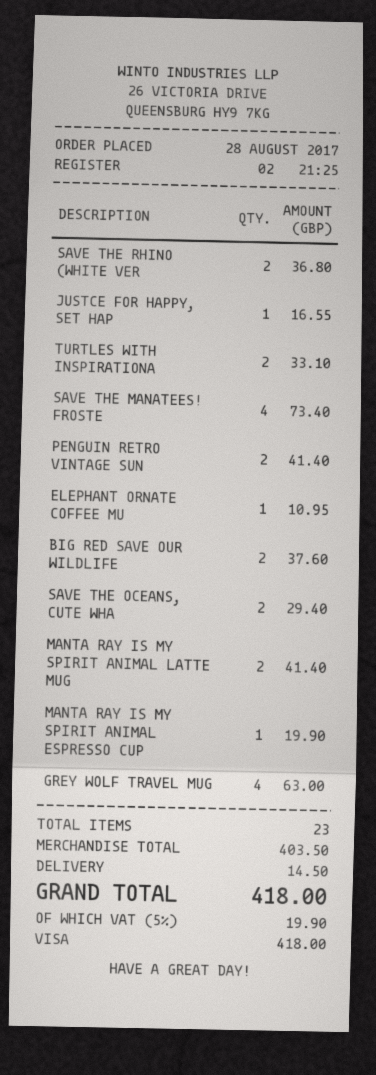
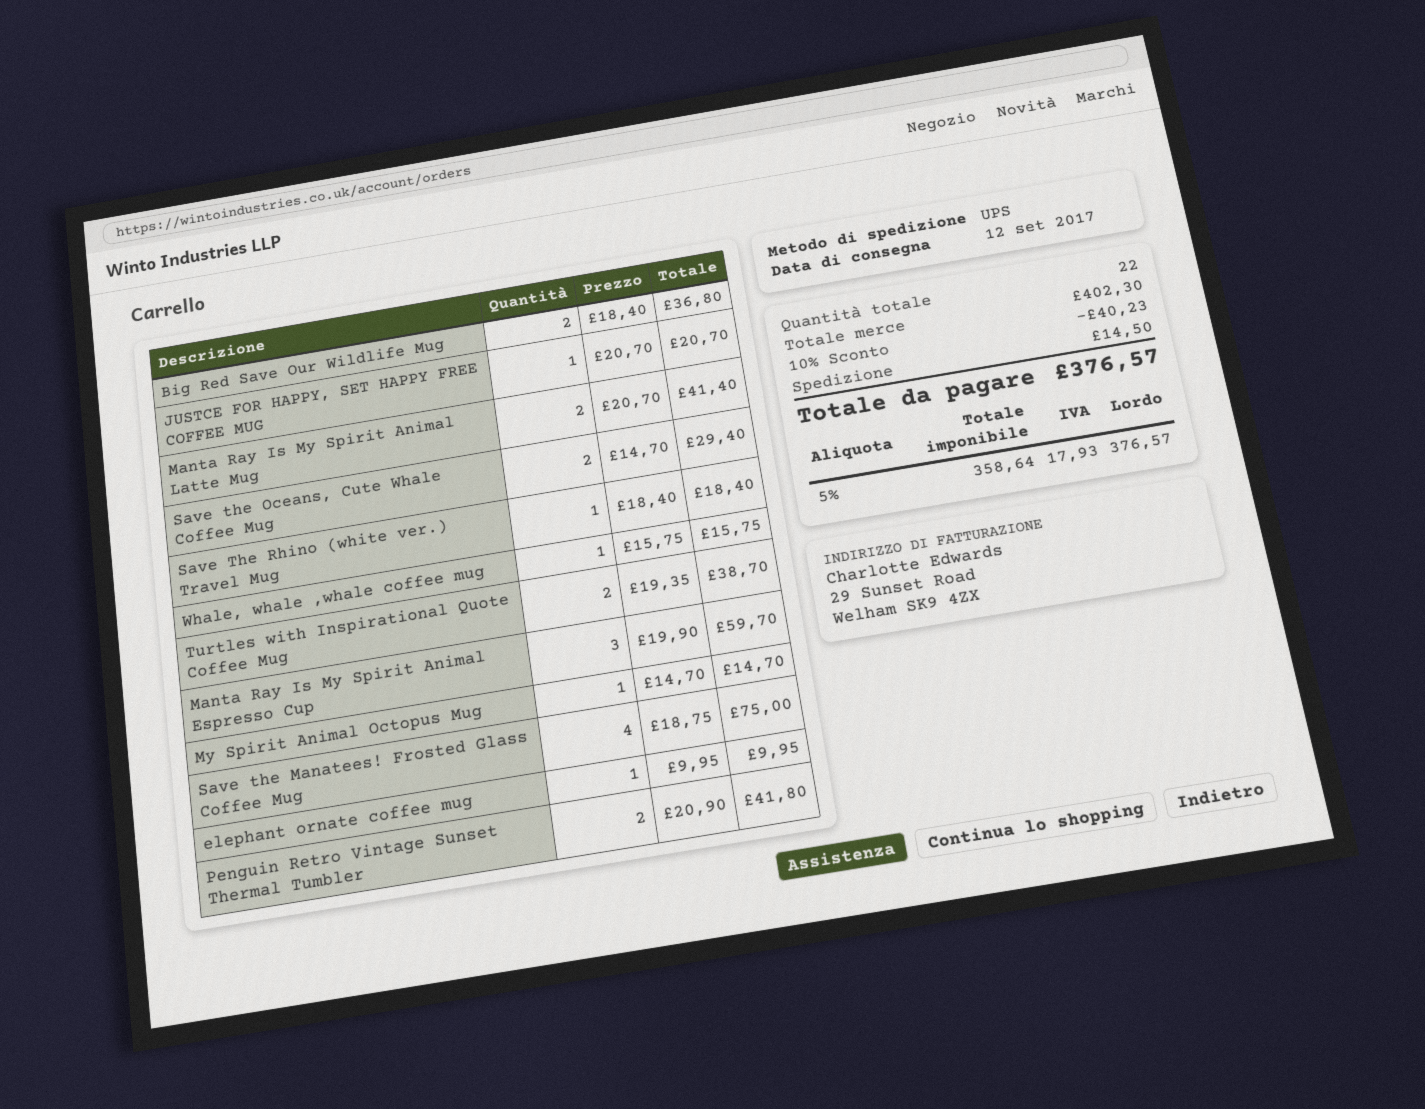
SAVE THE RHINO (WHITE VER: 2 for 36.80 -> 1 for 18.40
JUSTCE FOR HAPPY, SET HAP: 1 for 16.55 -> 1 for 20.70
TURTLES WITH INSPIRATIONA: 2 for 33.10 -> 2 for 38.70
SAVE THE MANATEES! FROSTE: 4 for 73.40 -> 4 for 75.00
PENGUIN RETRO VINTAGE SUN: 2 for 41.40 -> 2 for 41.80
ELEPHANT ORNATE COFFEE MU: 1 for 10.95 -> 1 for 9.95
BIG RED SAVE OUR WILDLIFE: 2 for 37.60 -> 2 for 36.80
MANTA RAY IS MY SPIRIT ANIMAL ESPRESSO CUP: 1 for 19.90 -> 3 for 59.70
GREY WOLF TRAVEL MUG: 4 for 63.00 -> none
Whale, whale ,whale coffee mug: none -> 1 for 15.75
My Spirit Animal Octopus Mug: none -> 1 for 14.70
total quantity: 23 -> 22
subtotal: 403.50 -> 402.30
discount: none -> 10% = 40.23
tax: 5% = 19.90 -> 5% = 17.93
total: 418.00 -> 376.57

